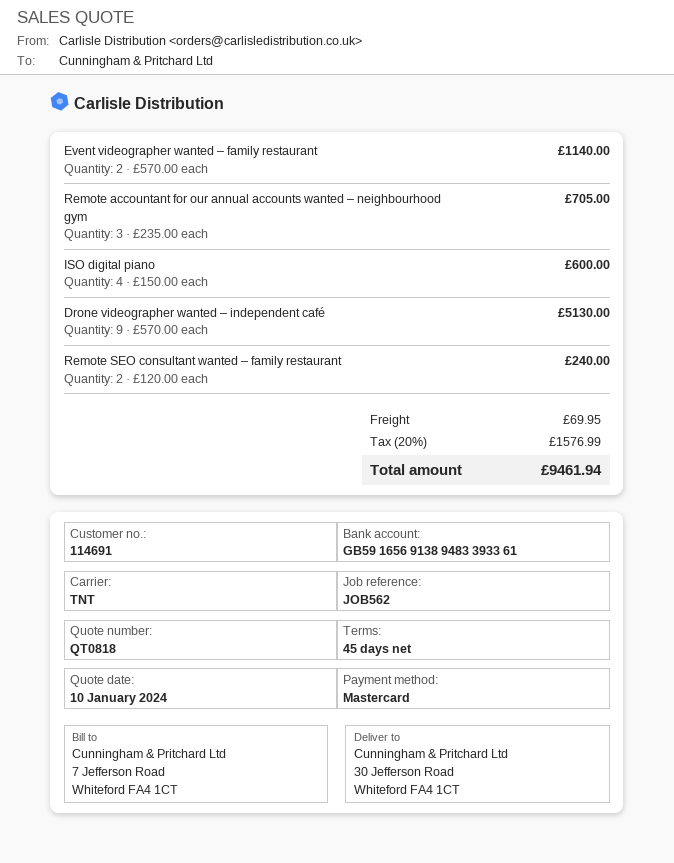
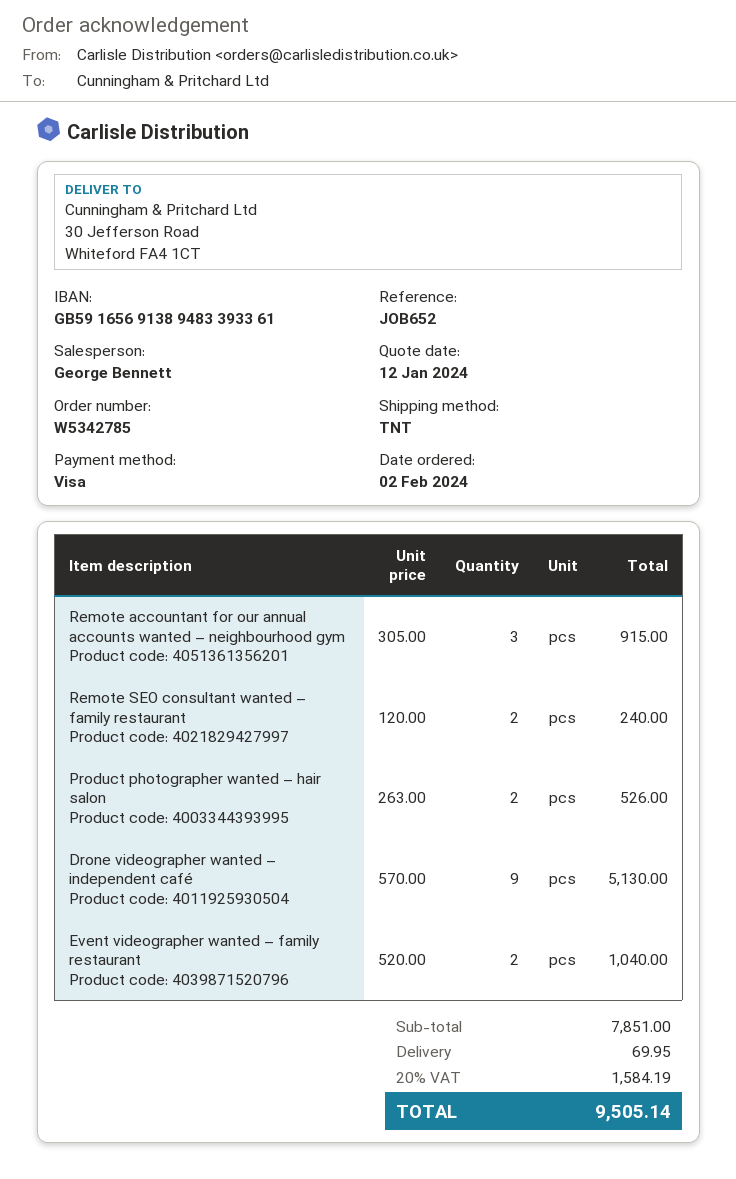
quote date: 2024-01-10 -> 2024-01-12
reference: JOB562 -> JOB652
payment method: Mastercard -> Visa
Event videographer wanted – family restaurant: 2 x 570.00 = 1140.00 -> 2 x 520.00 = 1040.00
Remote accountant for our annual accounts wanted – neighbourhood gym: 3 x 235.00 = 705.00 -> 3 x 305.00 = 915.00
ISO digital piano: 4 x 150.00 = 600.00 -> none
Product photographer wanted – hair salon: none -> 2 x 263.00 = 526.00
tax: 20% = 1576.99 -> 20% = 1584.19
total: 9461.94 -> 9505.14

